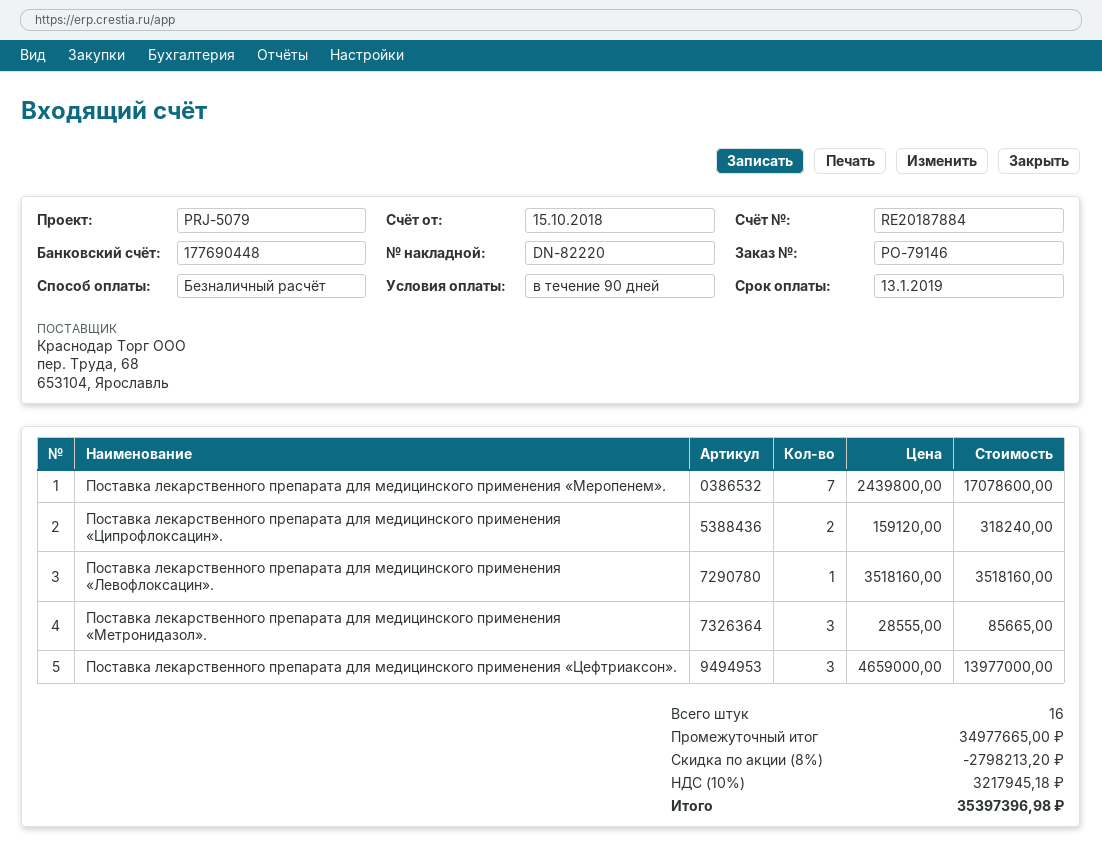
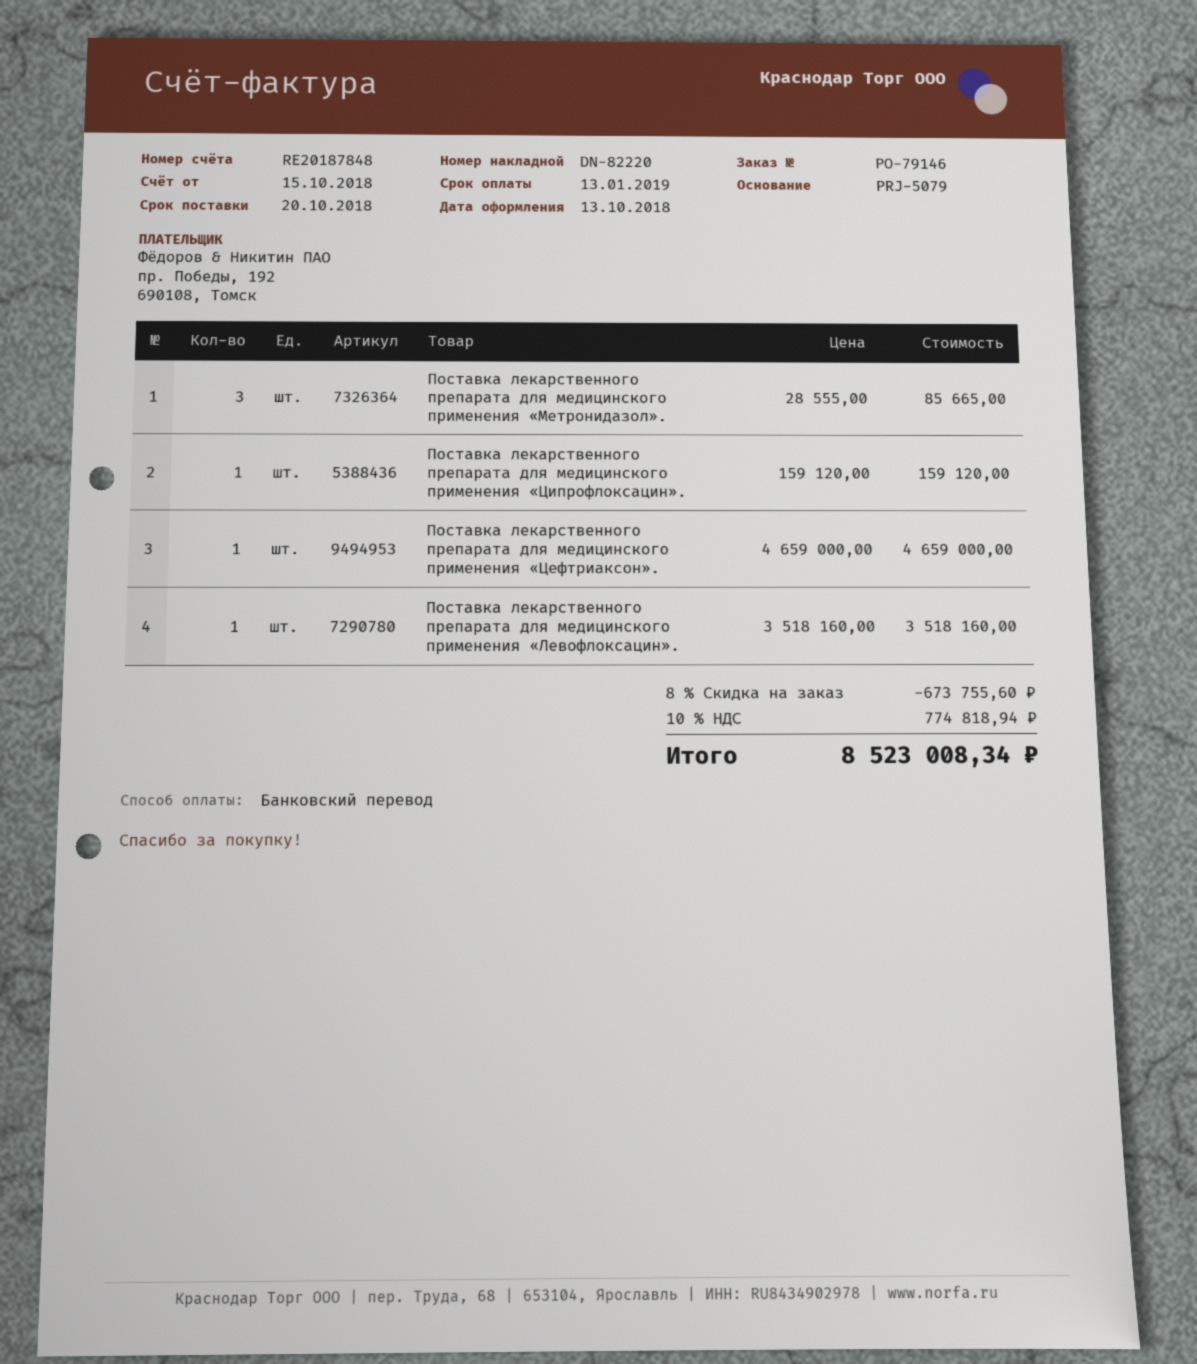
invoice number: RE20187884 -> RE20187848
Поставка лекарственного препарата для медицинского применения «Меропенем».: 7 x 2439800.00 = 17078600.00 -> none
Поставка лекарственного препарата для медицинского применения «Ципрофлоксацин».: 2 x 159120.00 = 318240.00 -> 1 x 159120.00 = 159120.00
Поставка лекарственного препарата для медицинского применения «Цефтриаксон».: 3 x 4659000.00 = 13977000.00 -> 1 x 4659000.00 = 4659000.00
discount: 8% = 2798213.20 -> 8% = 673755.60
tax: 10% = 3217945.18 -> 10% = 774818.94
total: 35397396.98 -> 8523008.34

